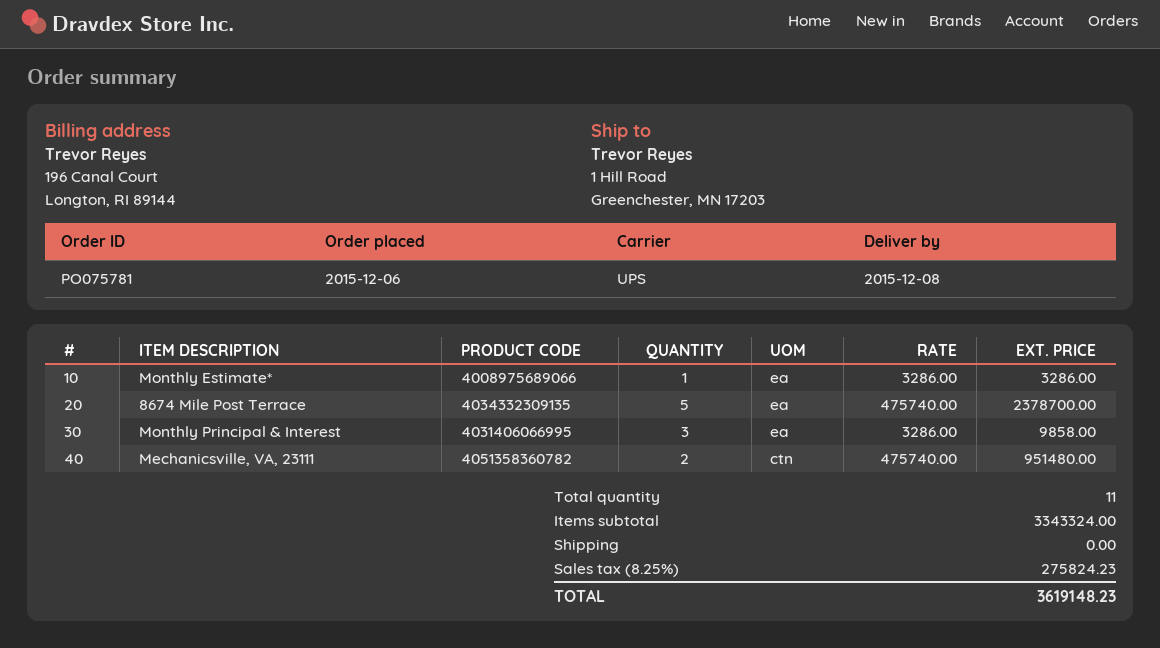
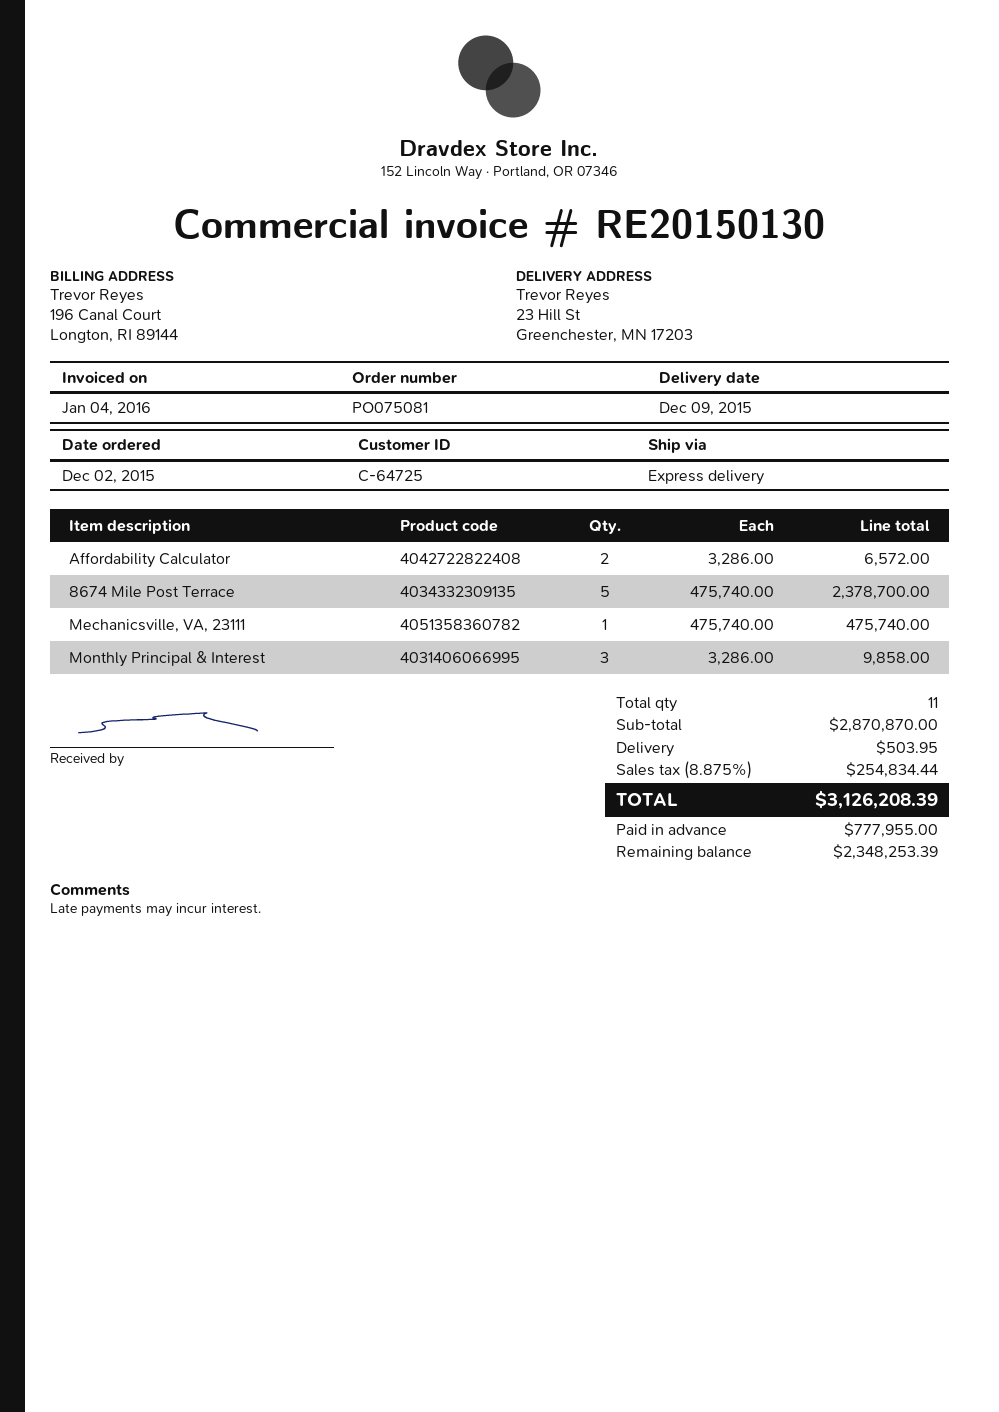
order number: PO075781 -> PO075081
order date: 2015-12-06 -> 2015-12-02
delivery date: 2015-12-08 -> 2015-12-09
shipping method: UPS -> express
ship to: 1 Hill Road, Greenchester, MN 17203 -> 23 Hill St, Greenchester, MN 17203
Monthly Estimate*: 1 x 3286.00 = 3286.00 -> none
Mechanicsville, VA, 23111: 2 x 475740.00 = 951480.00 -> 1 x 475740.00 = 475740.00
Affordability Calculator: none -> 2 x 3286.00 = 6572.00
subtotal: 3343324.00 -> 2870870.00
shipping: 0.00 -> 503.95
tax: 8.25% = 275824.23 -> 8.875% = 254834.44
total: 3619148.23 -> 3126208.39

